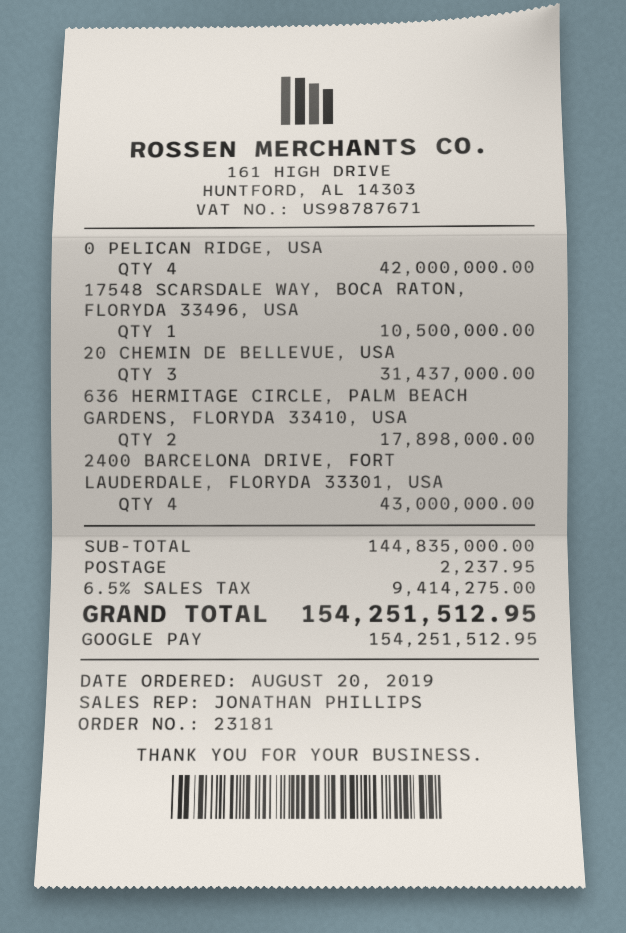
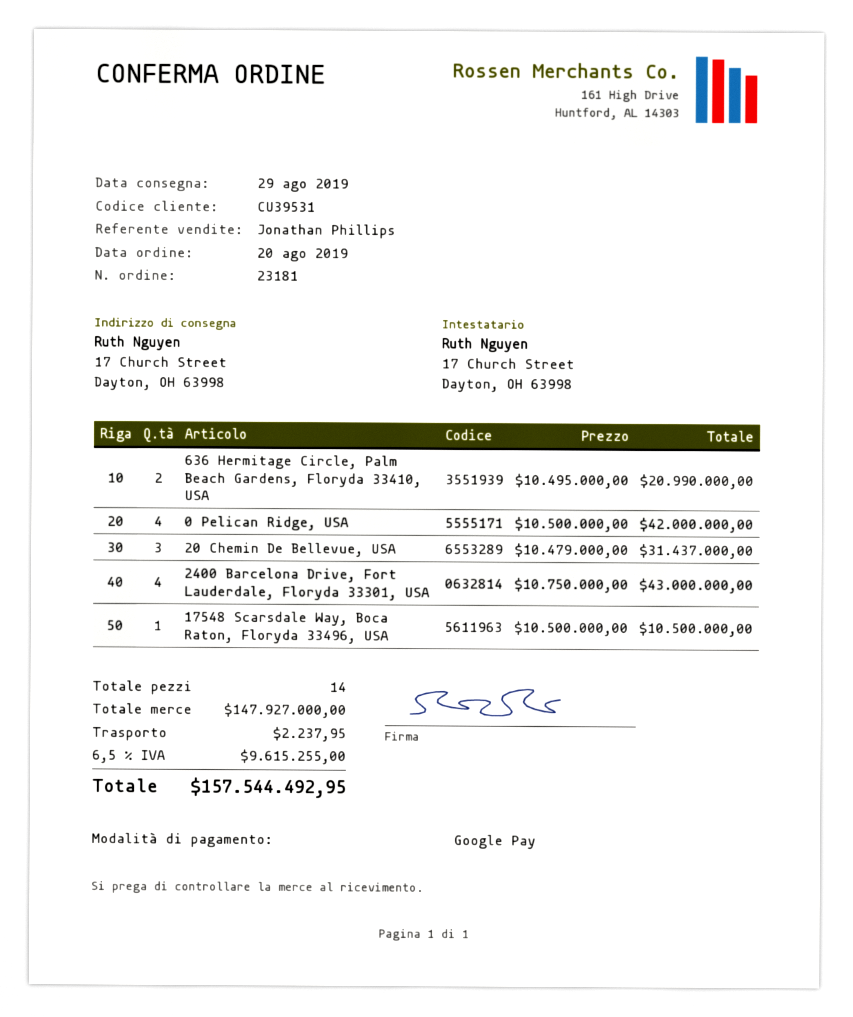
636 HERMITAGE CIRCLE, PALM BEACH GARDENS, FLORYDA 33410, USA: 2 for 17898000.00 -> 2 for 20990000.00
subtotal: 144835000.00 -> 147927000.00
tax: 6.5% = 9414275.00 -> 6.5% = 9615255.00
total: 154251512.95 -> 157544492.95

